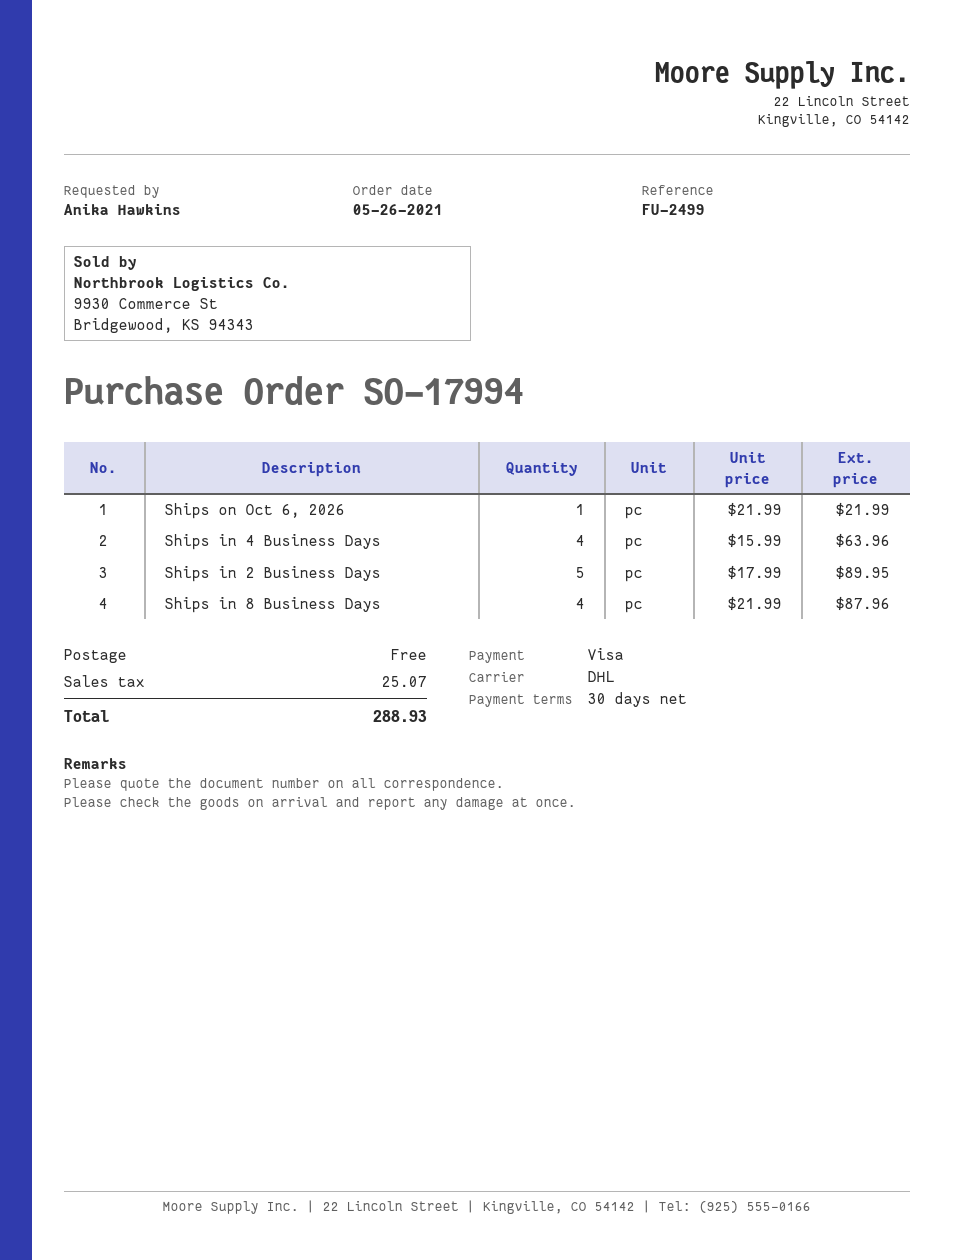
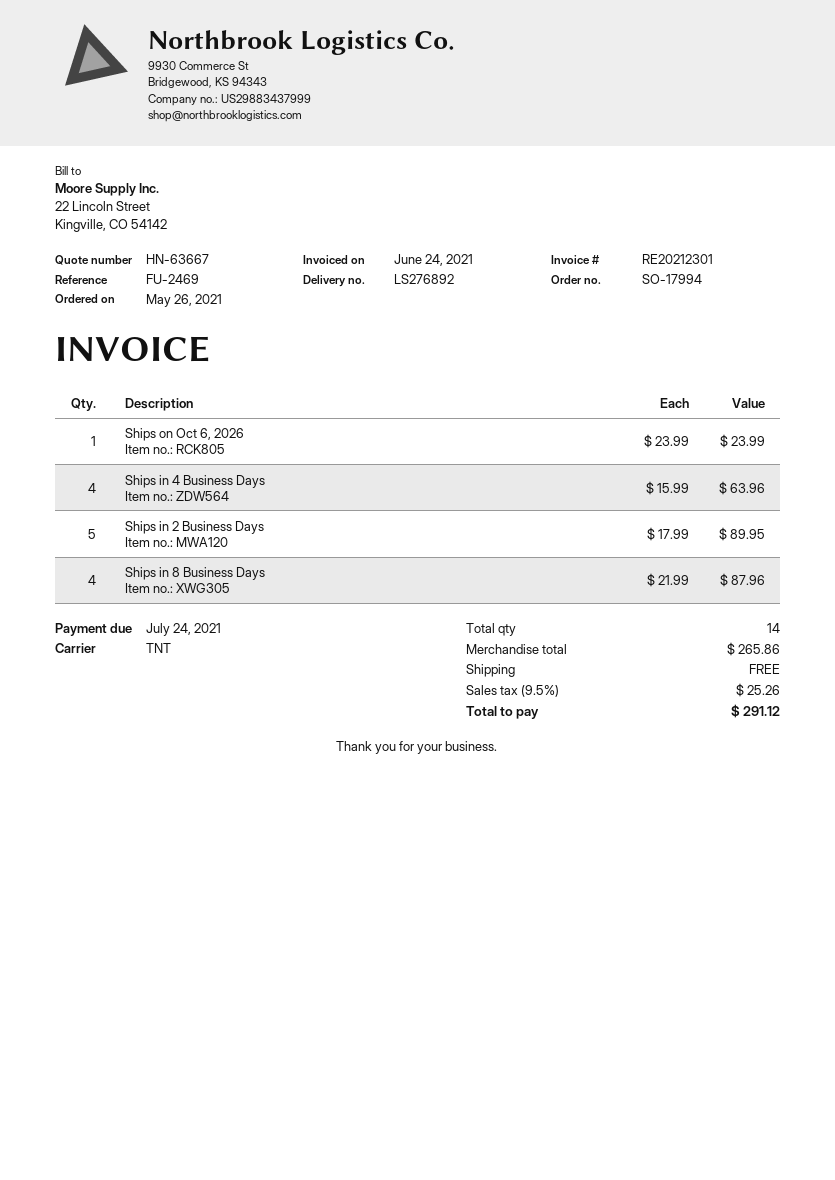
reference: FU-2499 -> FU-2469
shipping method: DHL -> TNT
Ships on Oct 6, 2026: 1 x 21.99 = 21.99 -> 1 x 23.99 = 23.99
tax: 25.07 -> 25.26
total: 288.93 -> 291.12

